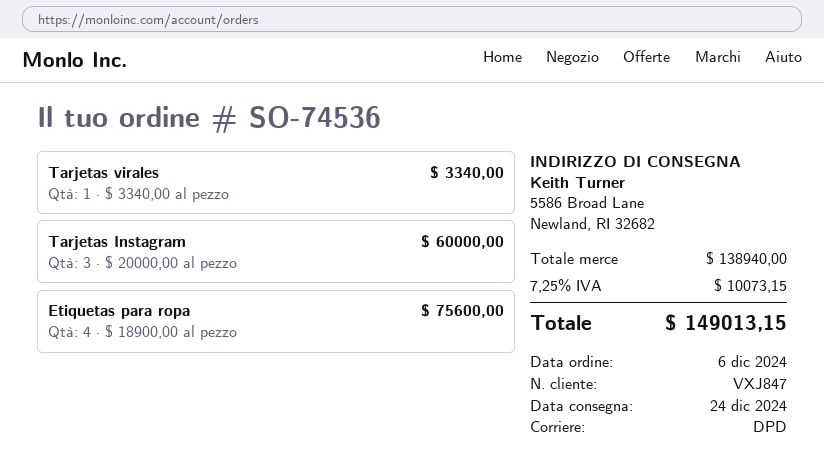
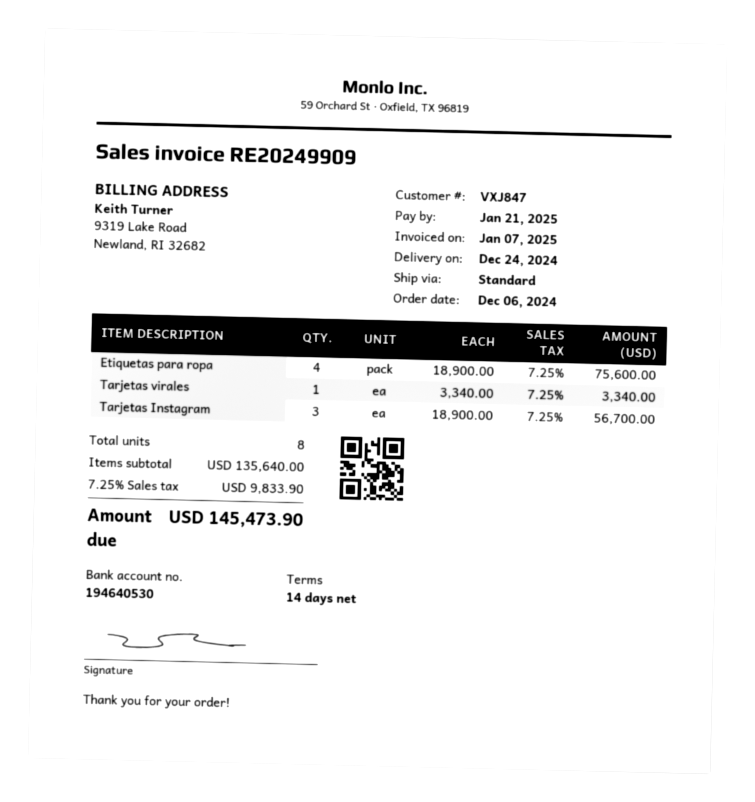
shipping method: DPD -> standard
Tarjetas Instagram: 3 x 20000.00 = 60000.00 -> 3 x 18900.00 = 56700.00
subtotal: 138940.00 -> 135640.00
tax: 7.25% = 10073.15 -> 7.25% = 9833.90
total: 149013.15 -> 145473.90

